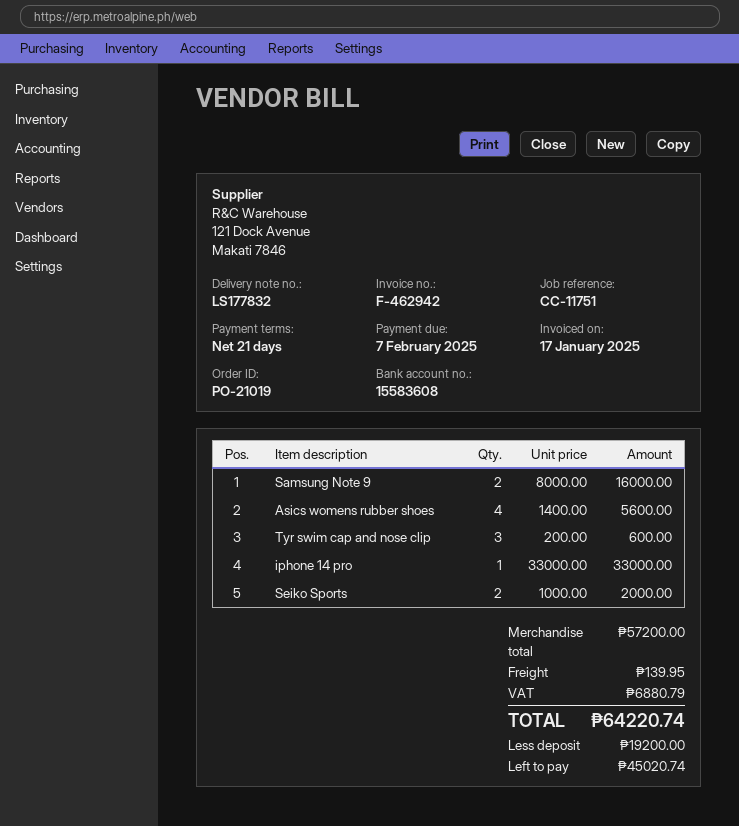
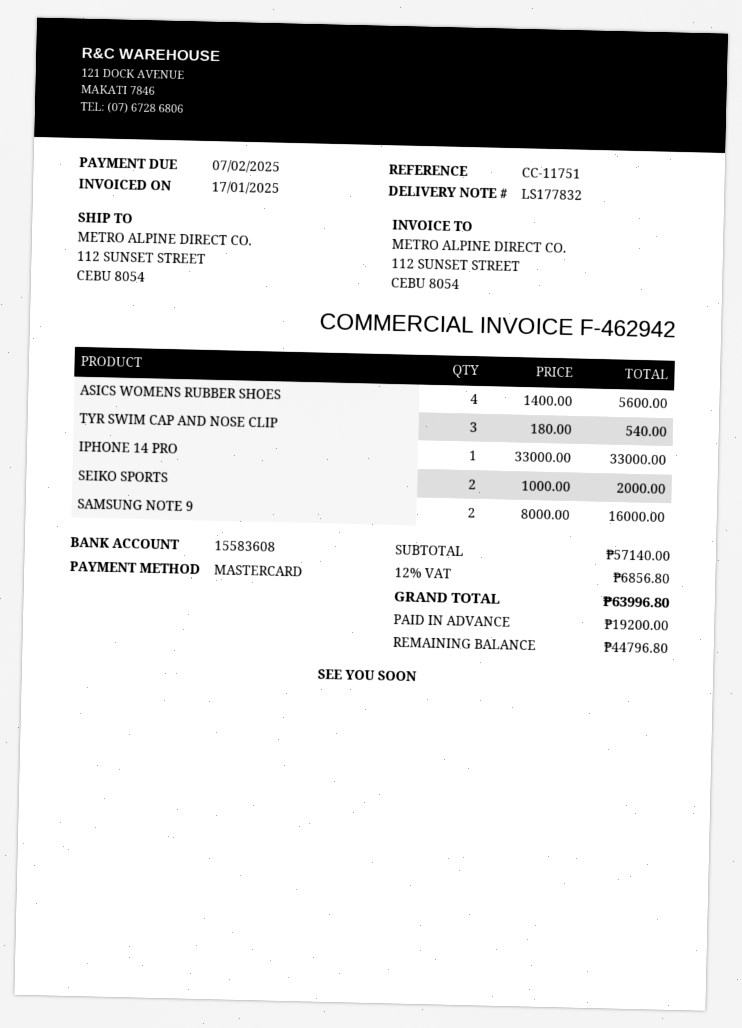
Tyr swim cap and nose clip: 3 x 200.00 = 600.00 -> 3 x 180.00 = 540.00
subtotal: 57200.00 -> 57140.00
shipping: 139.95 -> none
tax: 6880.79 -> 6856.80
total: 64220.74 -> 63996.80
balance: 45020.74 -> 44796.80

